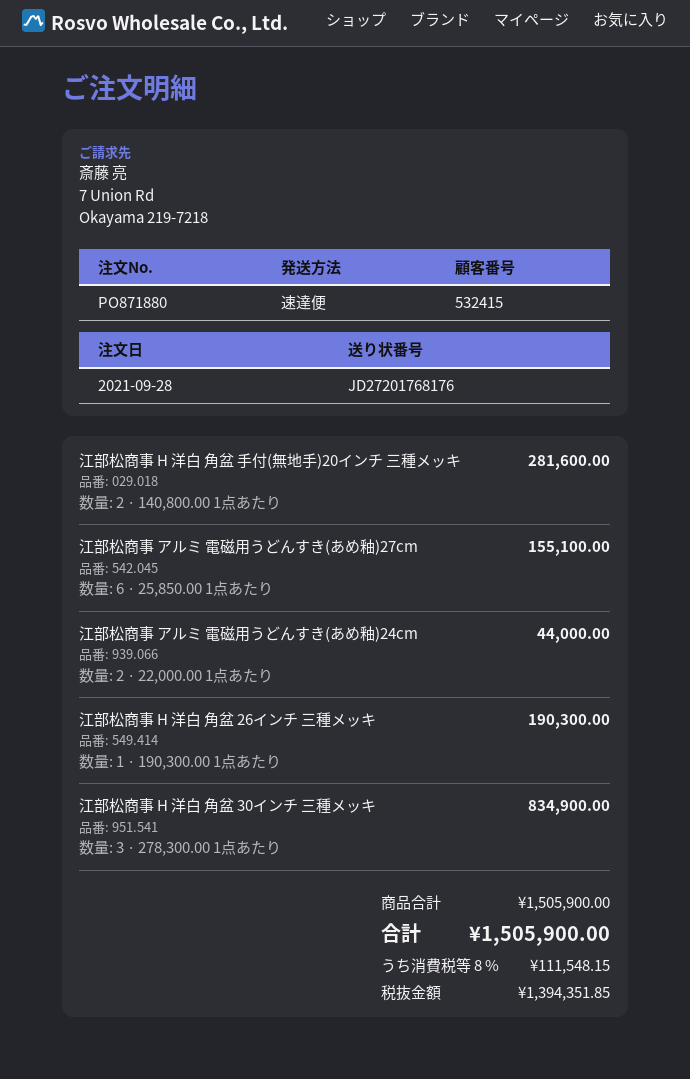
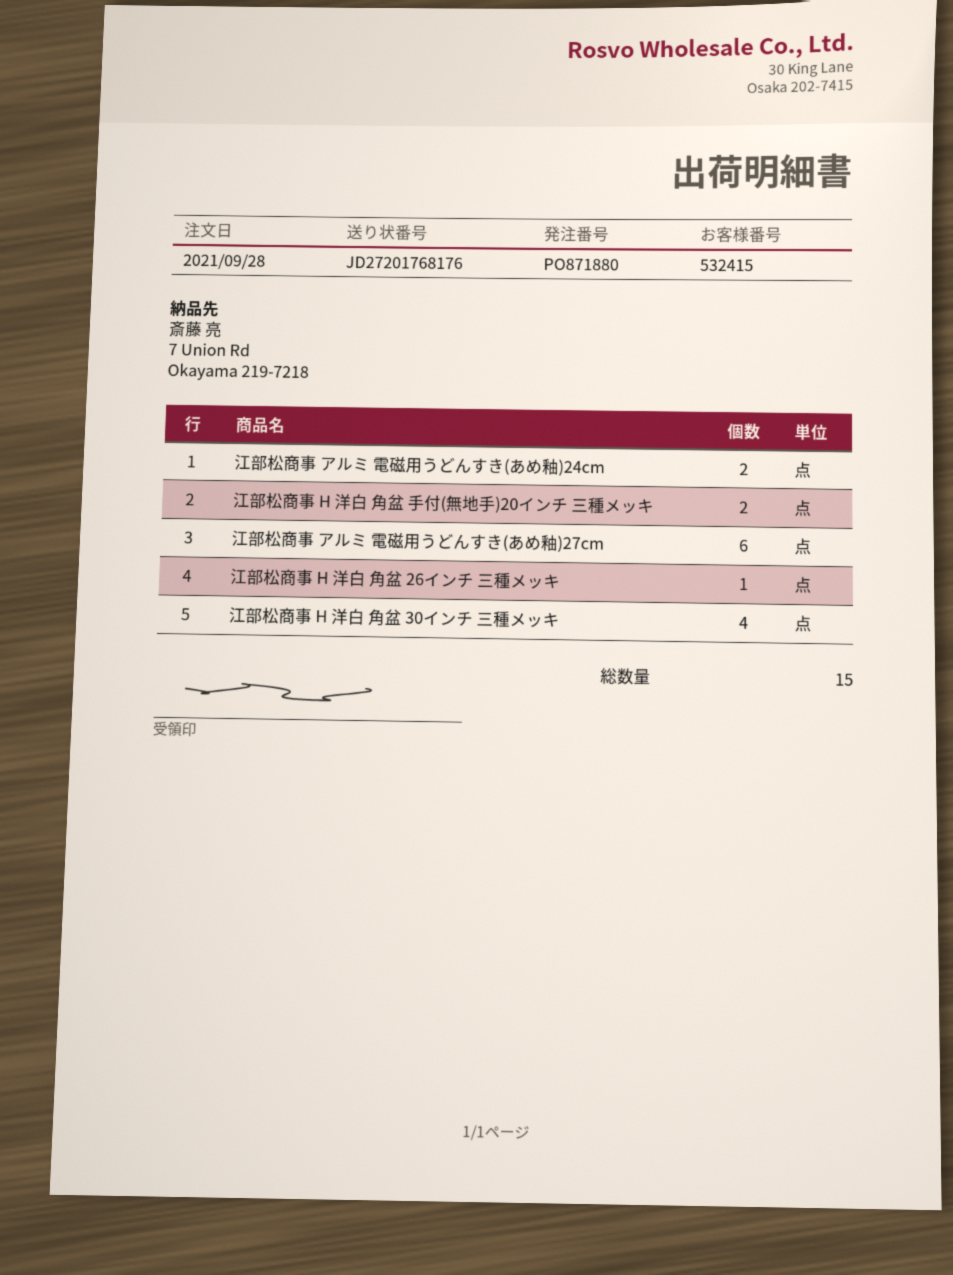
江部松商事 H 洋白 角盆 30インチ 三種メッキ: 3 -> 4

